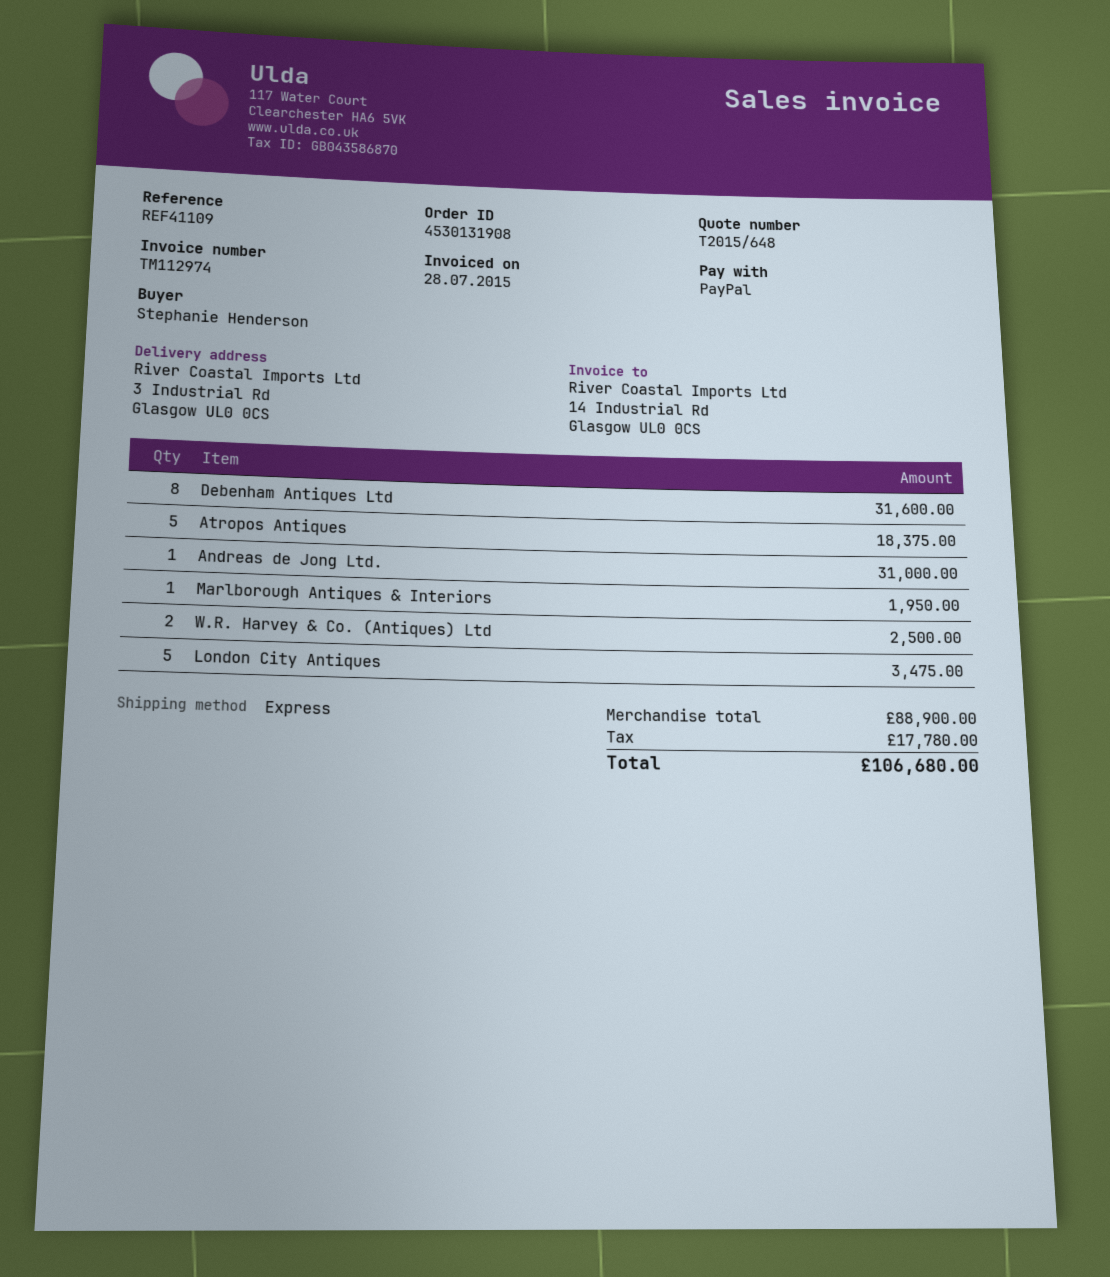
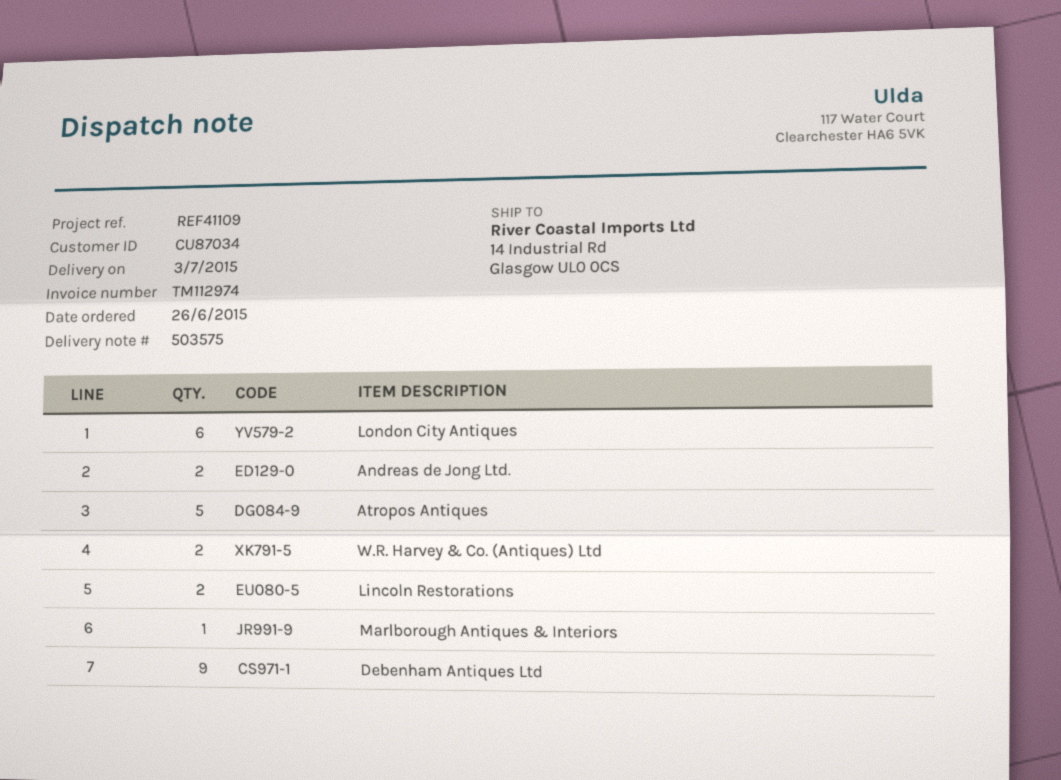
ship to: 3 Industrial Rd, Glasgow UL0 0CS -> 14 Industrial Rd, Glasgow UL0 0CS
Debenham Antiques Ltd: 8 -> 9
Andreas de Jong Ltd.: 1 -> 2
London City Antiques: 5 -> 6
Lincoln Restorations: none -> 2

